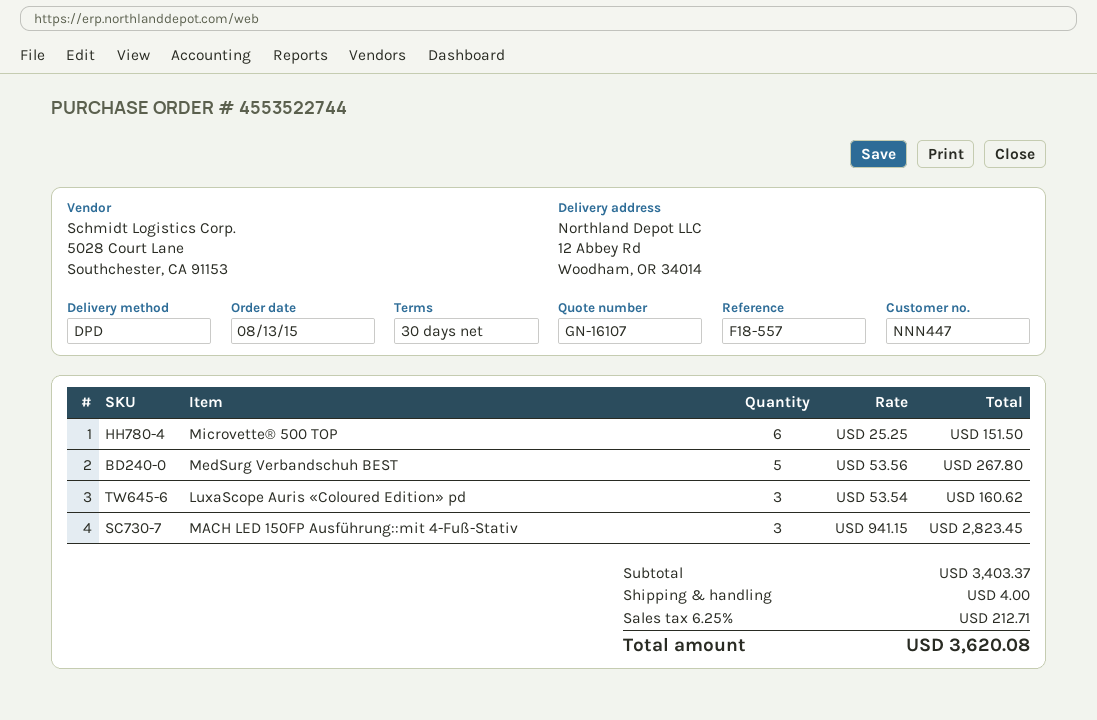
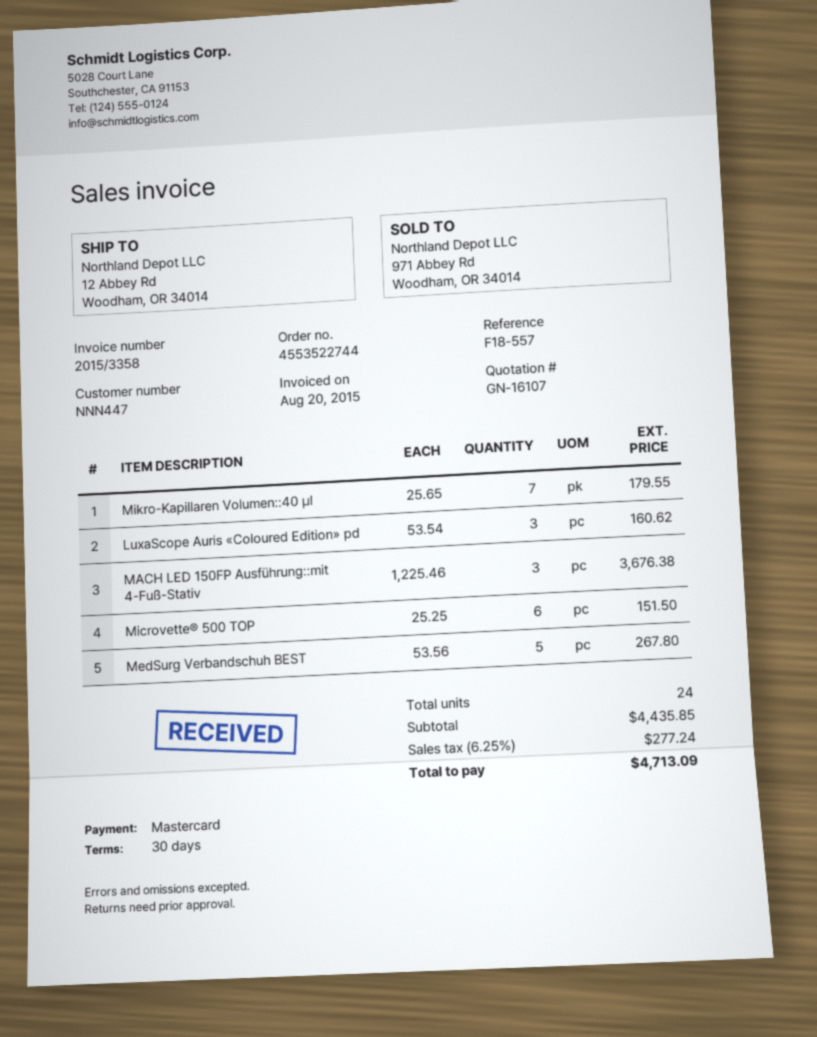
MACH LED 150FP Ausführung::mit 4-Fuß-Stativ: 3 x 941.15 = 2823.45 -> 3 x 1225.46 = 3676.38
Mikro-Kapillaren Volumen::40 µl: none -> 7 x 25.65 = 179.55
subtotal: 3403.37 -> 4435.85
shipping: 4.00 -> none
tax: 6.25% = 212.71 -> 6.25% = 277.24
total: 3620.08 -> 4713.09

